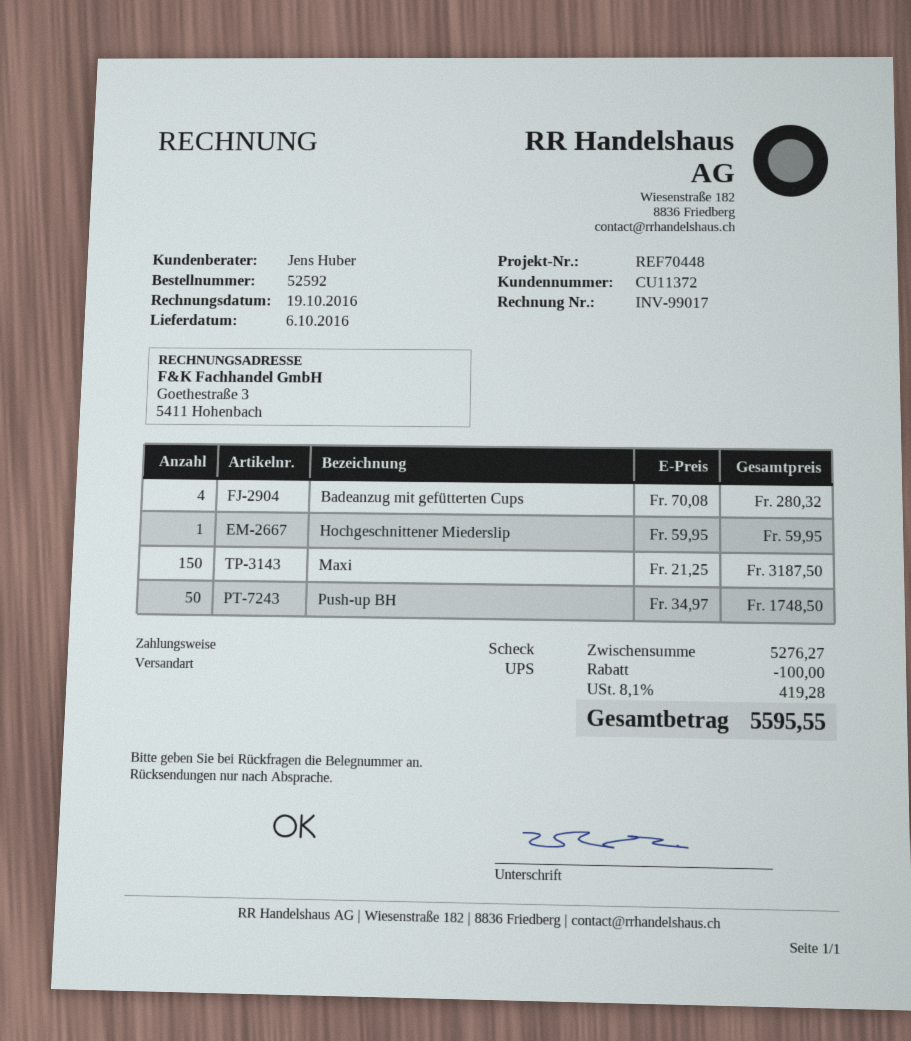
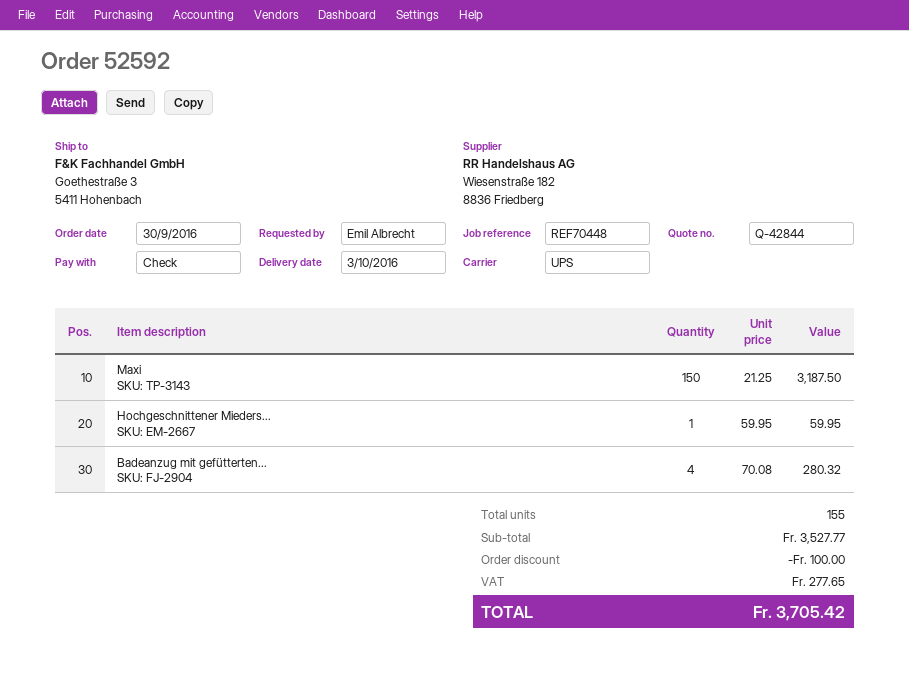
delivery date: 2016-10-06 -> 2016-10-03
Push-up BH: 50 x 34.97 = 1748.50 -> none
subtotal: 5276.27 -> 3527.77
tax: 419.28 -> 277.65
total: 5595.55 -> 3705.42

